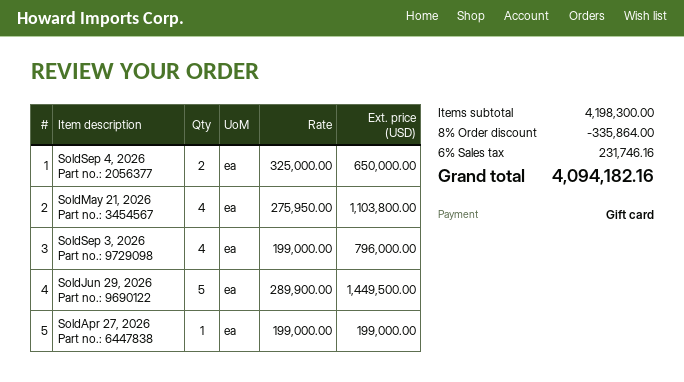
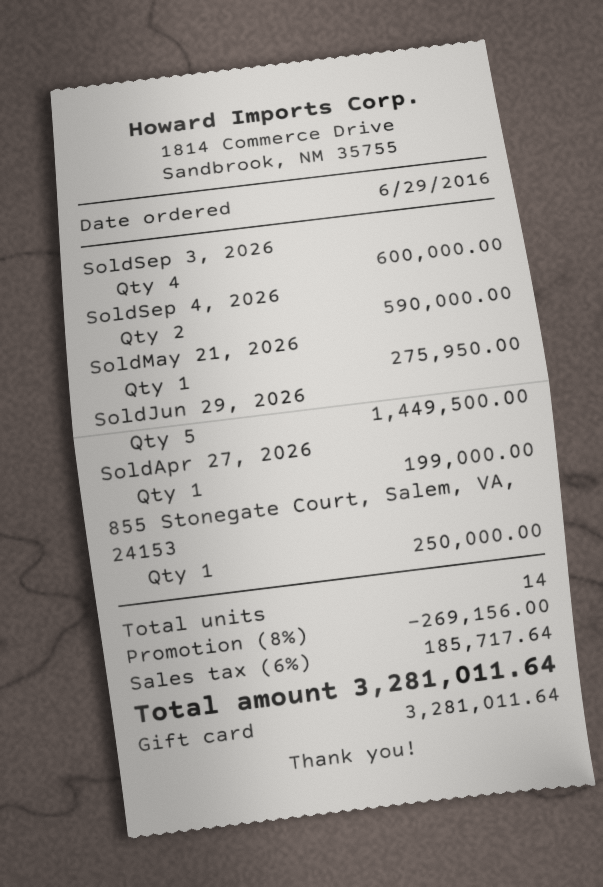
SoldSep 4, 2026: 2 for 650000.00 -> 2 for 590000.00
SoldMay 21, 2026: 4 for 1103800.00 -> 1 for 275950.00
SoldSep 3, 2026: 4 for 796000.00 -> 4 for 600000.00
855 Stonegate Court, Salem, VA, 24153: none -> 1 for 250000.00
discount: 8% = 335864.00 -> 8% = 269156.00
tax: 6% = 231746.16 -> 6% = 185717.64
total: 4094182.16 -> 3281011.64

